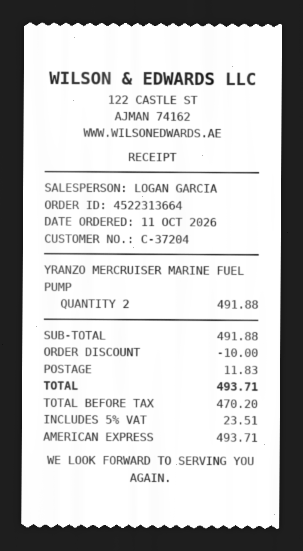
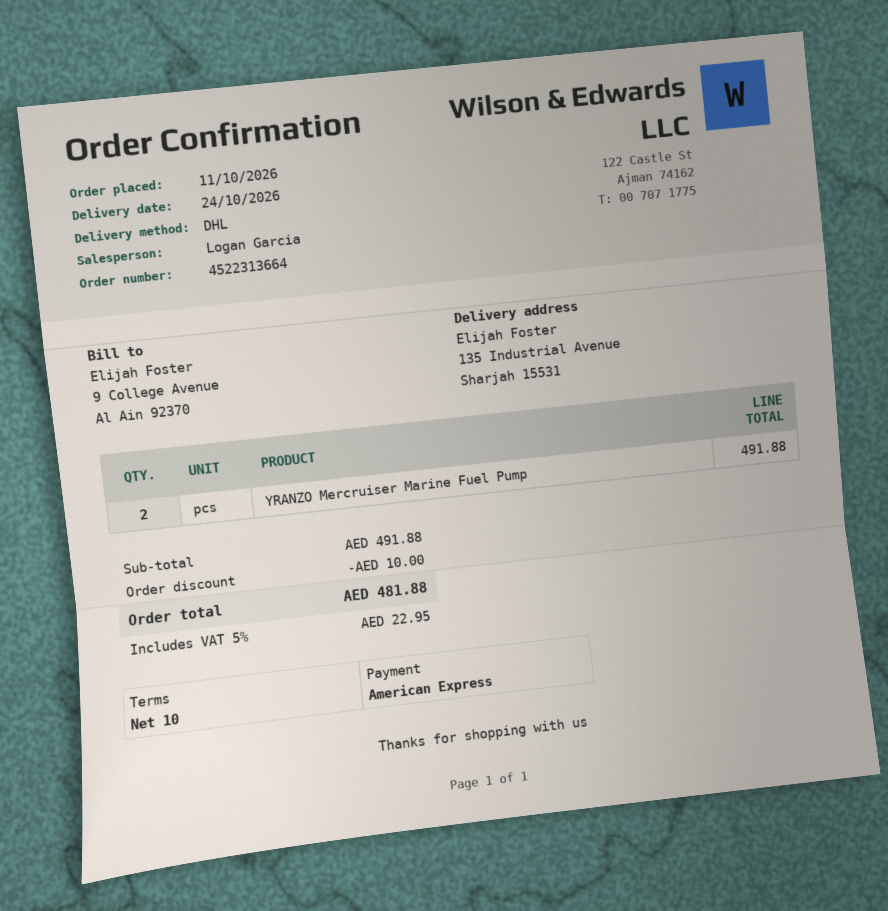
shipping: 11.83 -> none
tax: 5% = 23.51 -> 5% = 22.95
total: 493.71 -> 481.88

